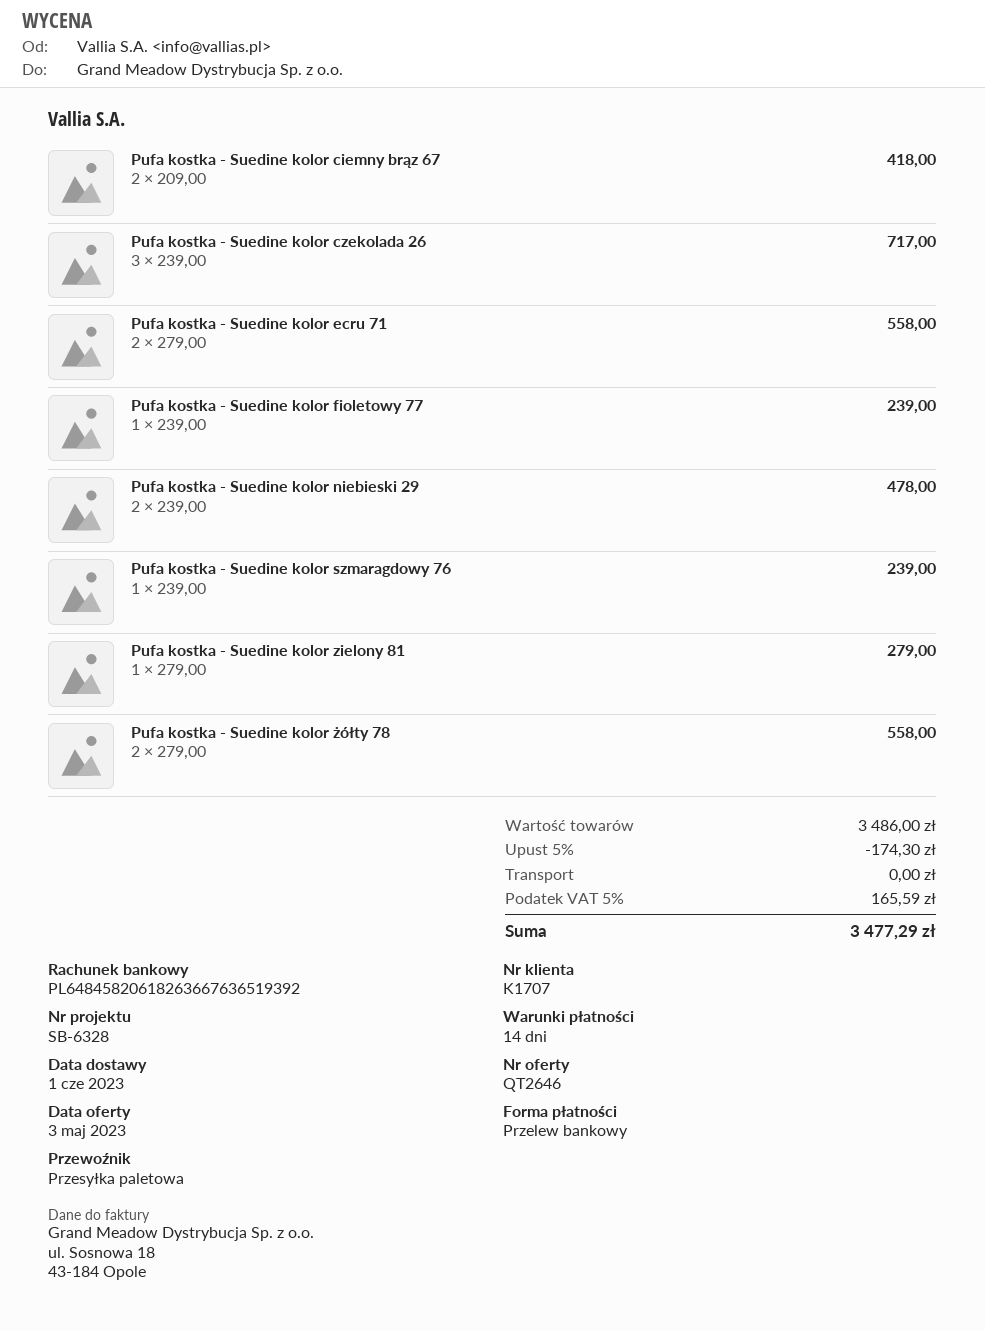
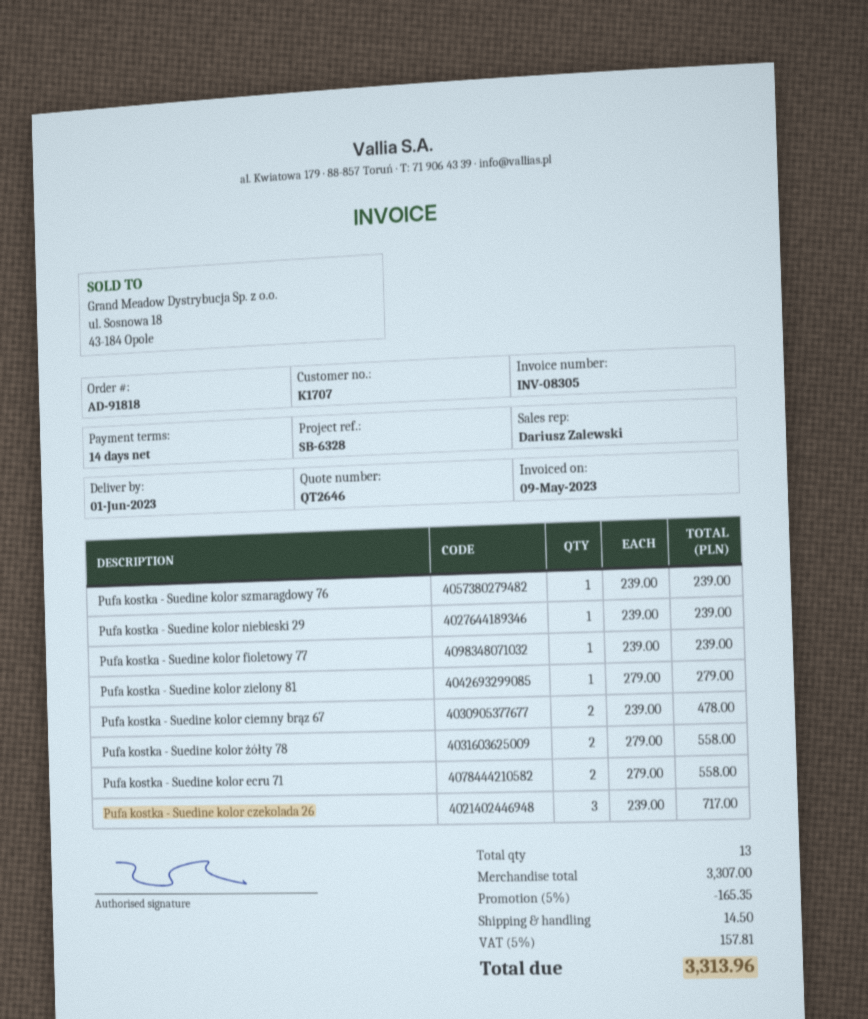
Pufa kostka - Suedine kolor ciemny brąz 67: 2 x 209.00 = 418.00 -> 2 x 239.00 = 478.00
Pufa kostka - Suedine kolor niebieski 29: 2 x 239.00 = 478.00 -> 1 x 239.00 = 239.00
subtotal: 3486.00 -> 3307.00
discount: 5% = 174.30 -> 5% = 165.35
shipping: 0.00 -> 14.50
tax: 5% = 165.59 -> 5% = 157.81
total: 3477.29 -> 3313.96

